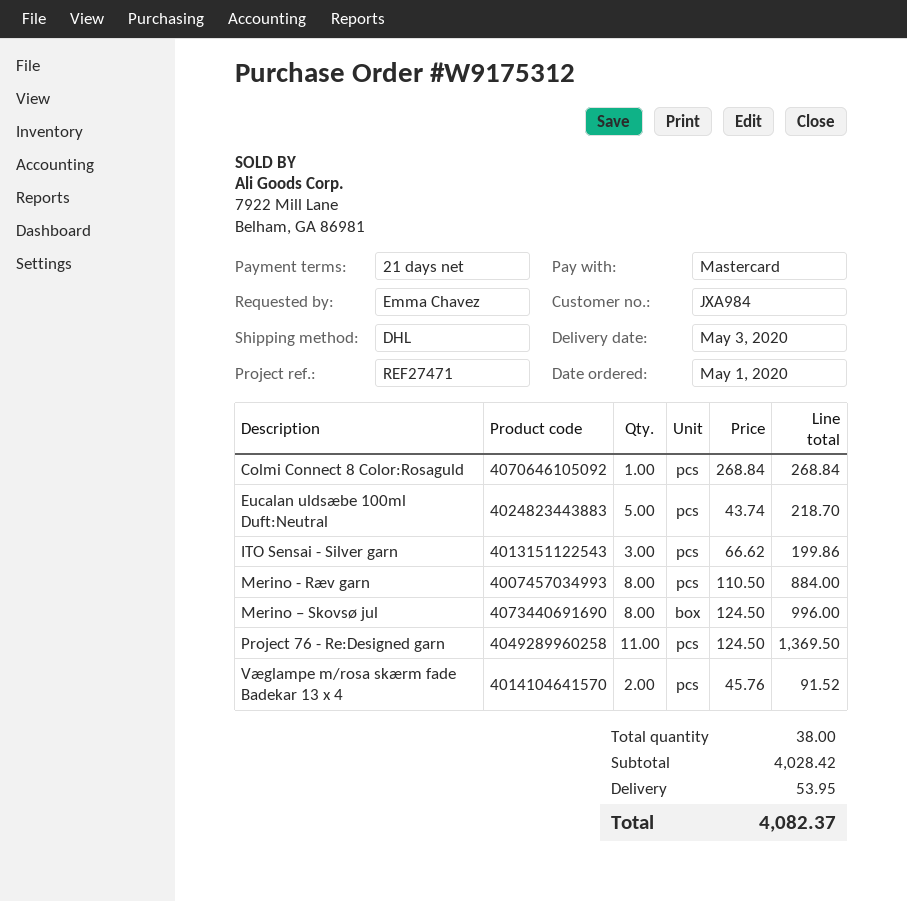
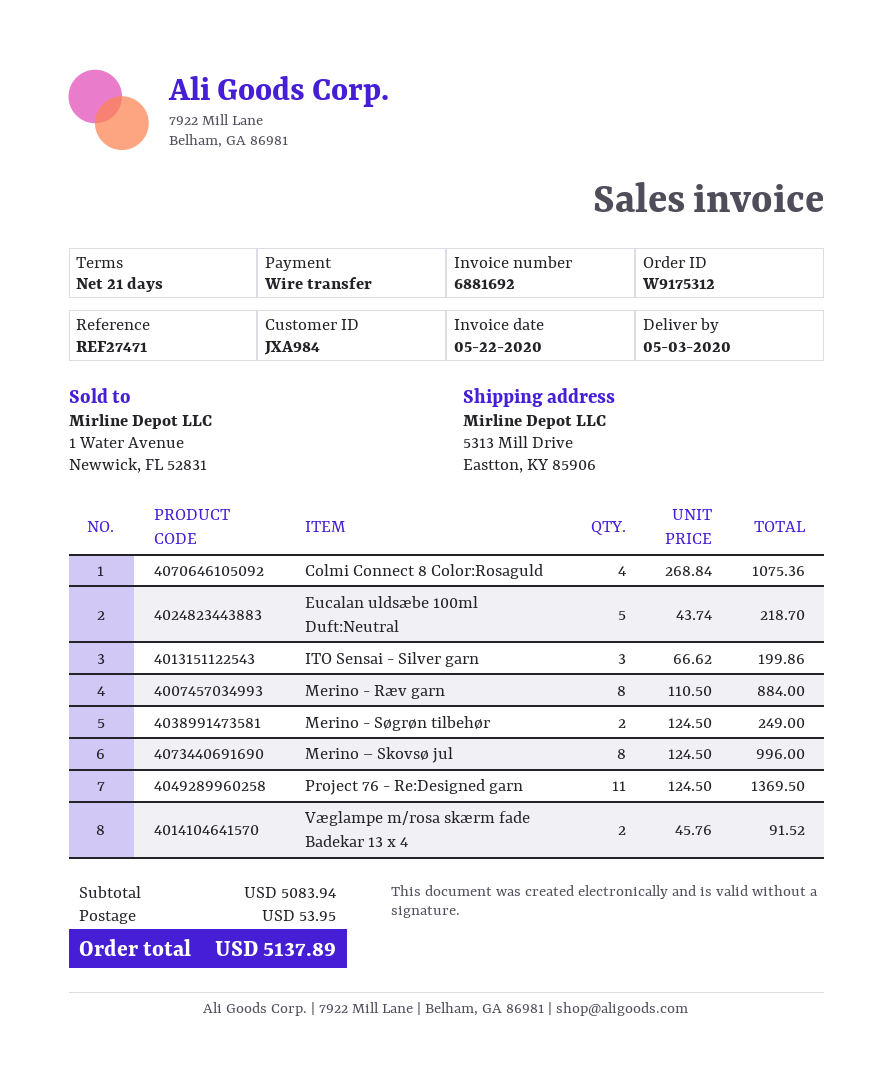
payment method: Mastercard -> bank transfer
Colmi Connect 8 Color:Rosaguld: 1 x 268.84 = 268.84 -> 4 x 268.84 = 1075.36
Merino - Søgrøn tilbehør: none -> 2 x 124.50 = 249.00
subtotal: 4028.42 -> 5083.94
total: 4082.37 -> 5137.89

